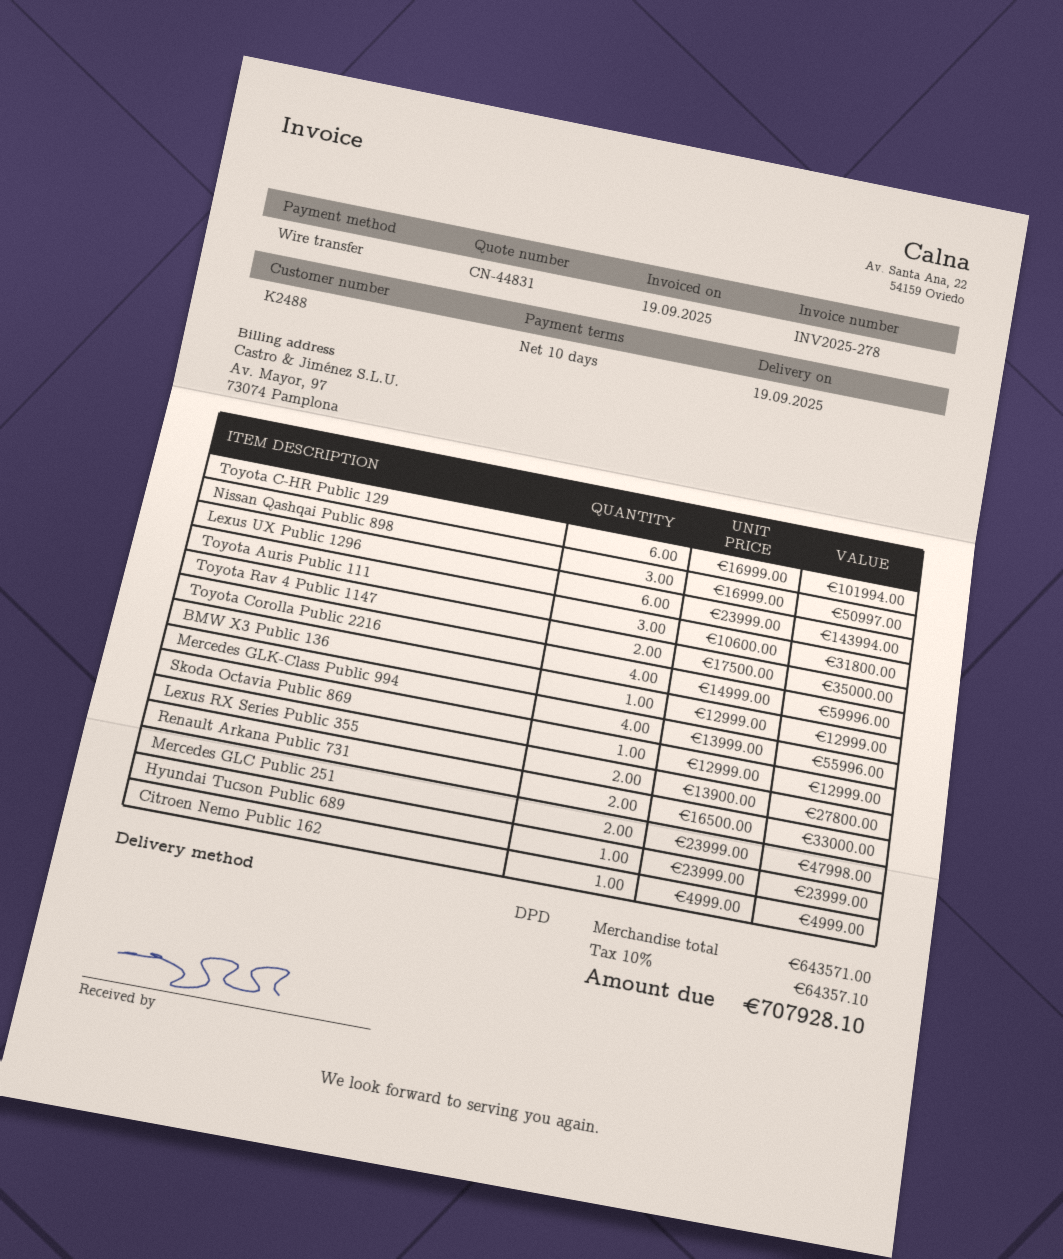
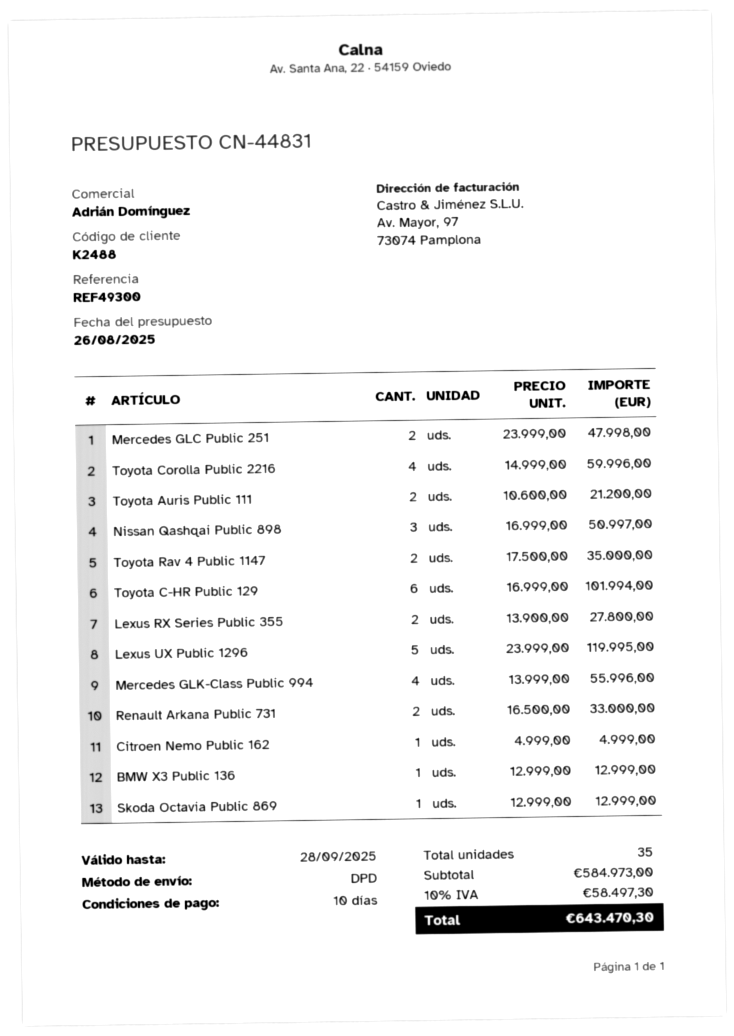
Lexus UX Public 1296: 6 x 23999.00 = 143994.00 -> 5 x 23999.00 = 119995.00
Toyota Auris Public 111: 3 x 10600.00 = 31800.00 -> 2 x 10600.00 = 21200.00
Hyundai Tucson Public 689: 1 x 23999.00 = 23999.00 -> none
subtotal: 643571.00 -> 584973.00
tax: 10% = 64357.10 -> 10% = 58497.30
total: 707928.10 -> 643470.30

